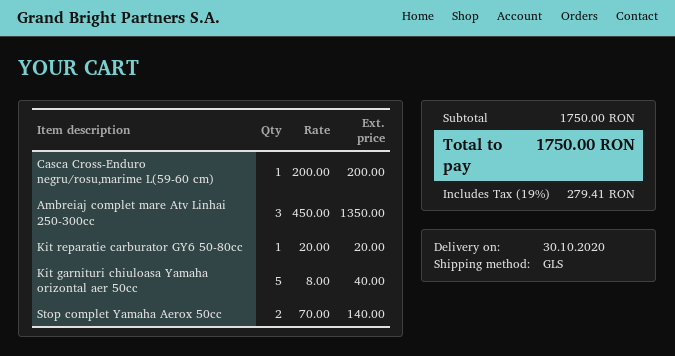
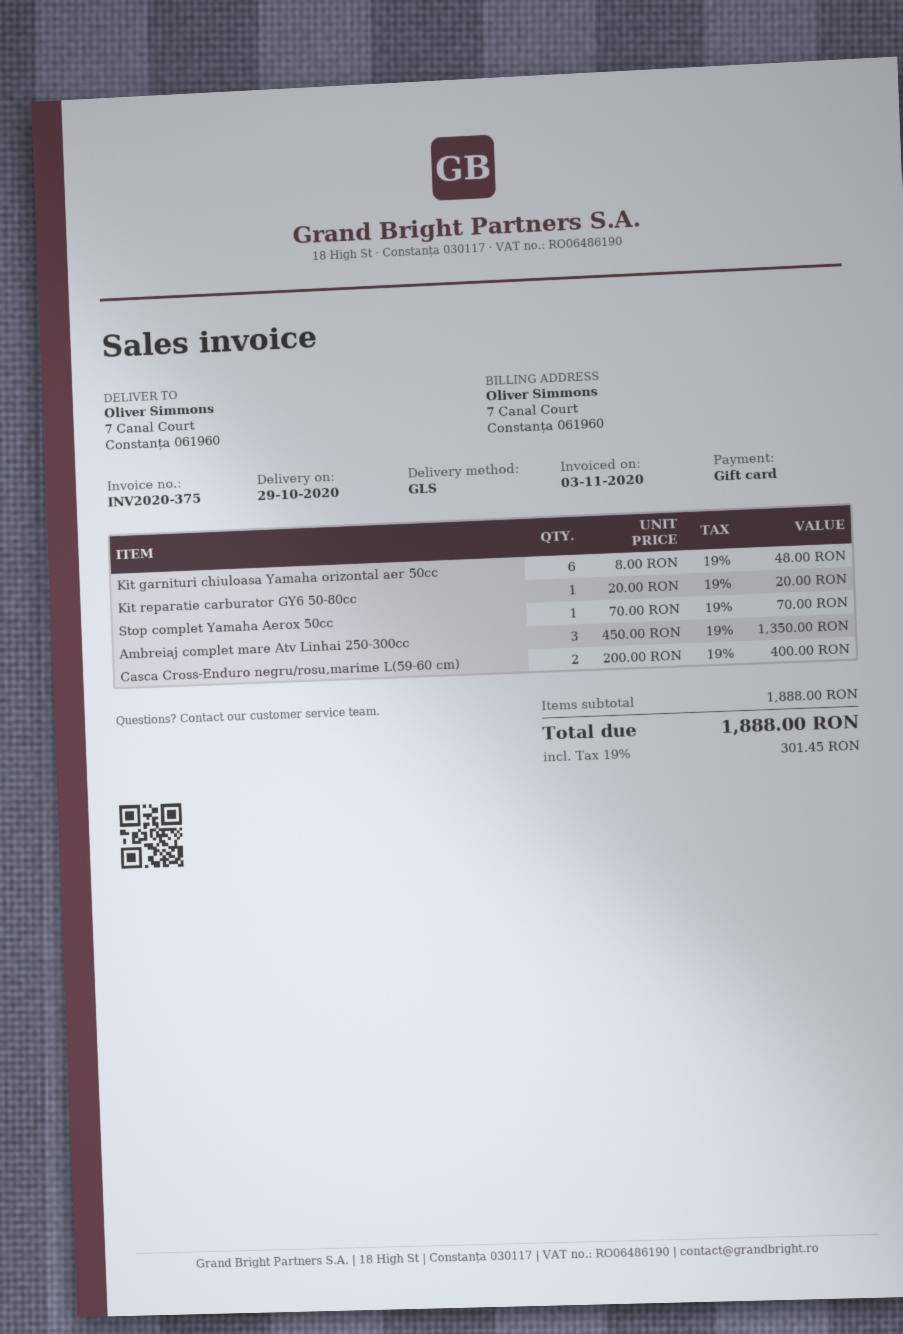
delivery date: 2020-10-30 -> 2020-10-29
Casca Cross-Enduro negru/rosu,marime L(59-60 cm): 1 x 200.00 = 200.00 -> 2 x 200.00 = 400.00
Kit garnituri chiuloasa Yamaha orizontal aer 50cc: 5 x 8.00 = 40.00 -> 6 x 8.00 = 48.00
Stop complet Yamaha Aerox 50cc: 2 x 70.00 = 140.00 -> 1 x 70.00 = 70.00
subtotal: 1750.00 -> 1888.00
tax: 19% = 279.41 -> 19% = 301.45
total: 1750.00 -> 1888.00

